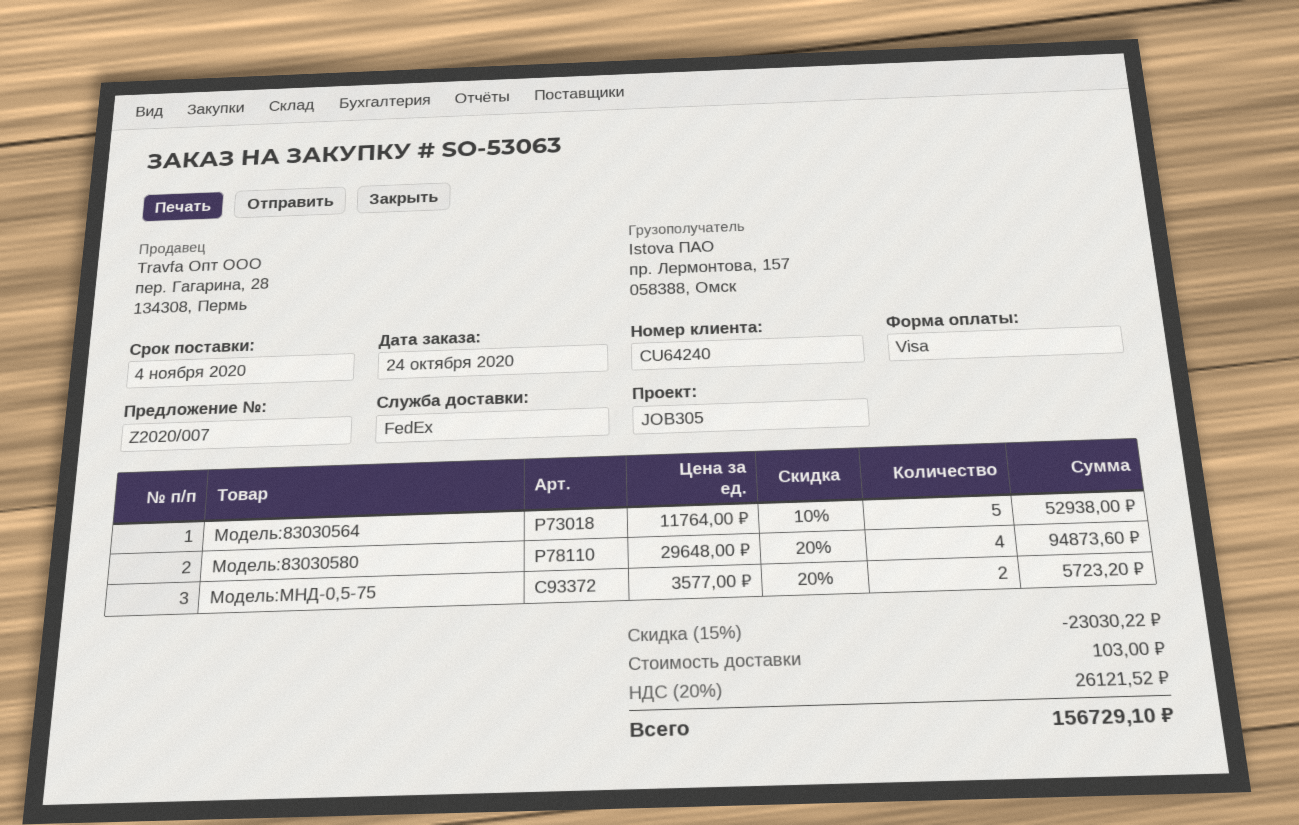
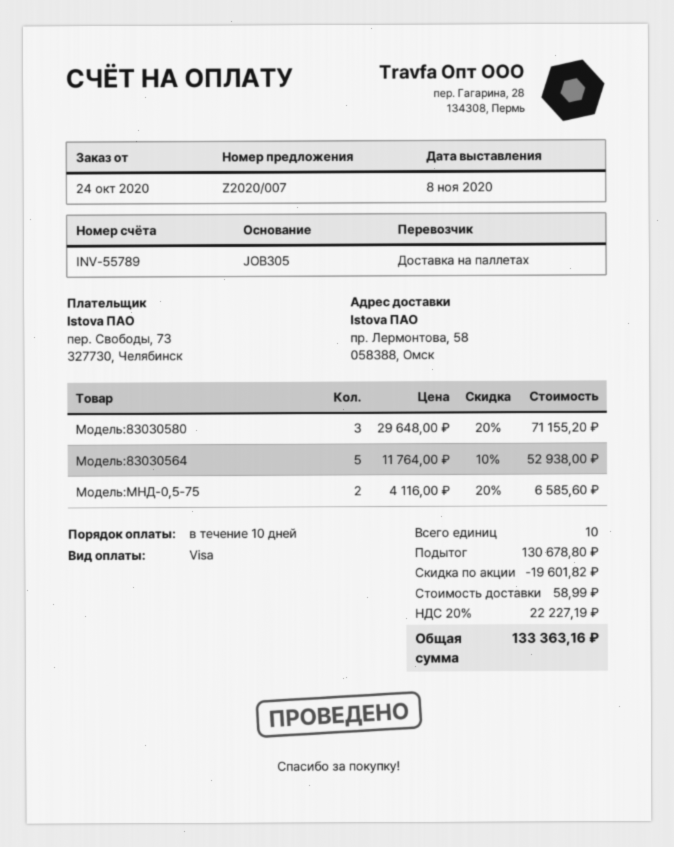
shipping method: FedEx -> pallet freight
ship to: пр. Лермонтова, 157, 058388, Омск -> пр. Лермонтова, 58, 058388, Омск
Модель:83030580: 4 x 29648.00 - 20% = 94873.60 -> 3 x 29648.00 - 20% = 71155.20
Модель:МНД-0,5-75: 2 x 3577.00 - 20% = 5723.20 -> 2 x 4116.00 - 20% = 6585.60
discount: 23030.22 -> 19601.82
shipping: 103.00 -> 58.99
tax: 20% = 26121.52 -> 20% = 22227.19
total: 156729.10 -> 133363.16

